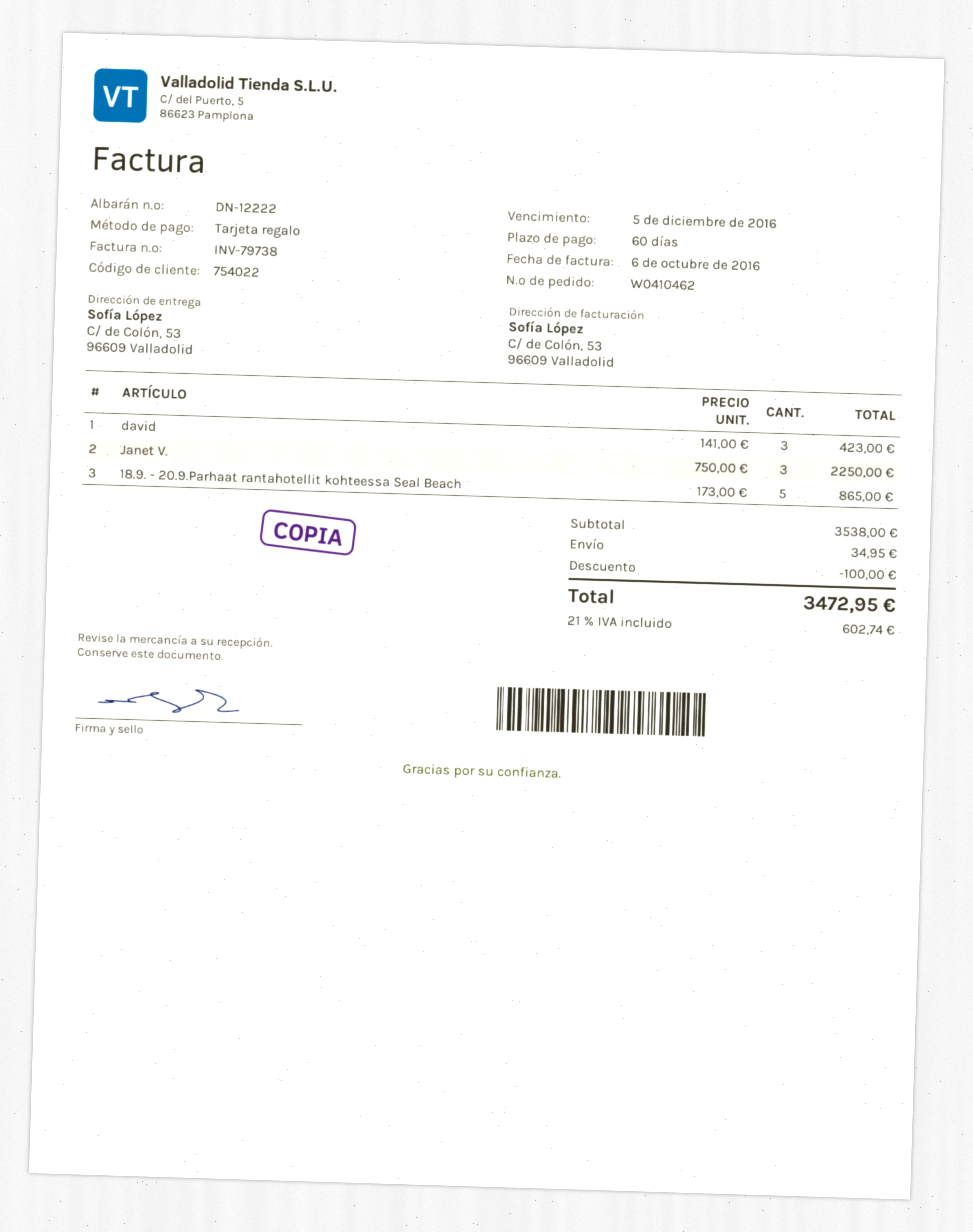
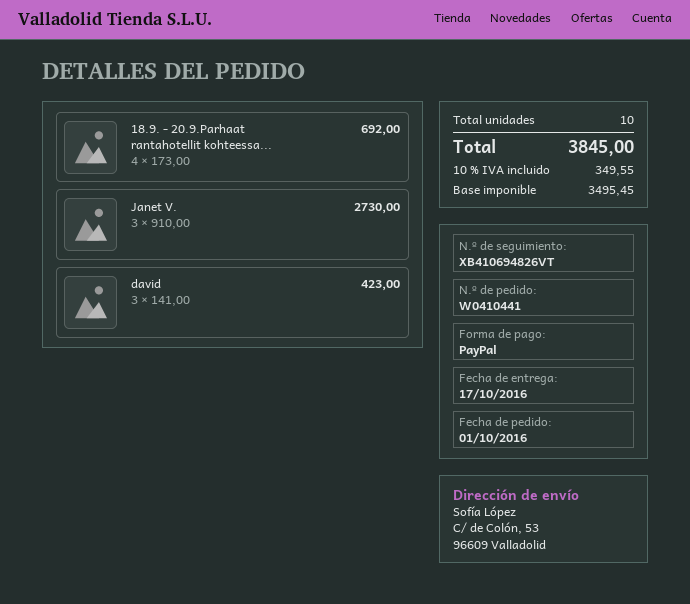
order number: W0410462 -> W0410441
payment method: gift card -> PayPal
Janet V.: 3 x 750.00 = 2250.00 -> 3 x 910.00 = 2730.00
18.9. - 20.9.Parhaat rantahotellit kohteessa Seal Beach: 5 x 173.00 = 865.00 -> 4 x 173.00 = 692.00
discount: 100.00 -> none
shipping: 34.95 -> none
tax: 21% = 602.74 -> 10% = 349.55
total: 3472.95 -> 3845.00

